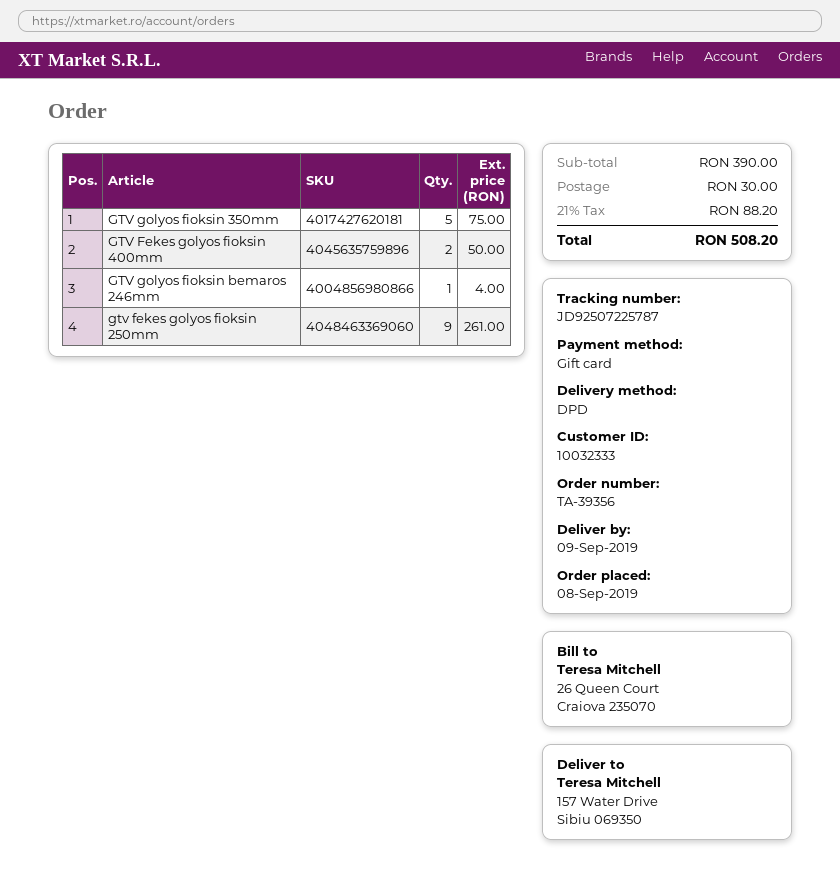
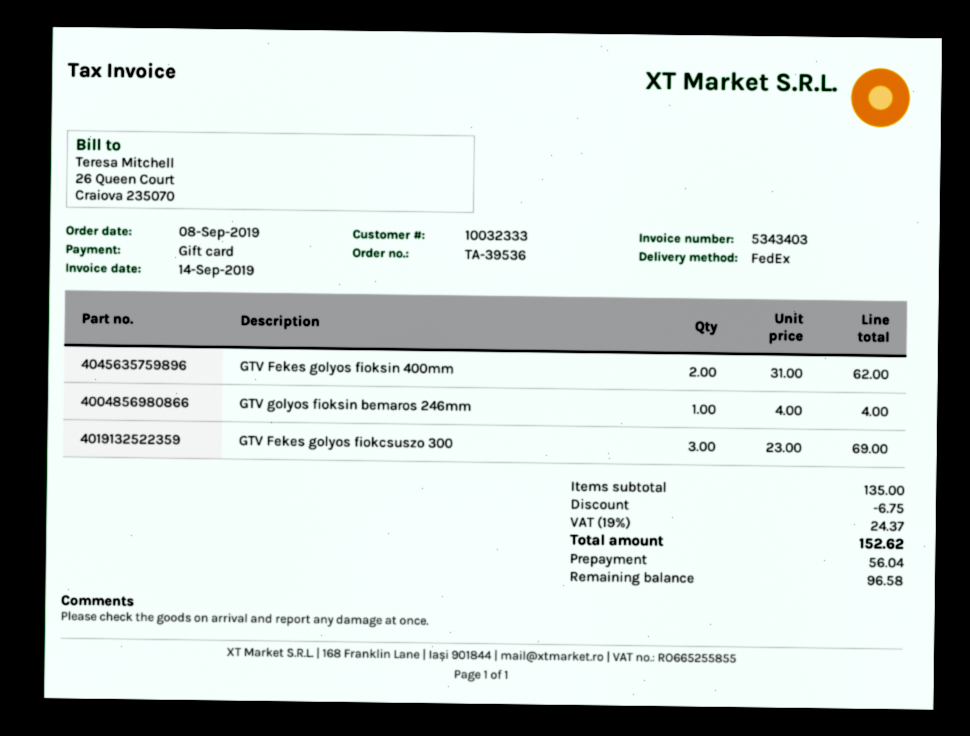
order number: TA-39356 -> TA-39536
shipping method: DPD -> FedEx
GTV golyos fioksin 350mm: 5 for 75.00 -> none
GTV Fekes golyos fioksin 400mm: 2 for 50.00 -> 2 for 62.00
gtv fekes golyos fioksin 250mm: 9 for 261.00 -> none
GTV Fekes golyos fiokcsuszo 300: none -> 3 for 69.00
subtotal: 390.00 -> 135.00
discount: none -> 6.75
shipping: 30.00 -> none
tax: 21% = 88.20 -> 19% = 24.37
total: 508.20 -> 152.62

